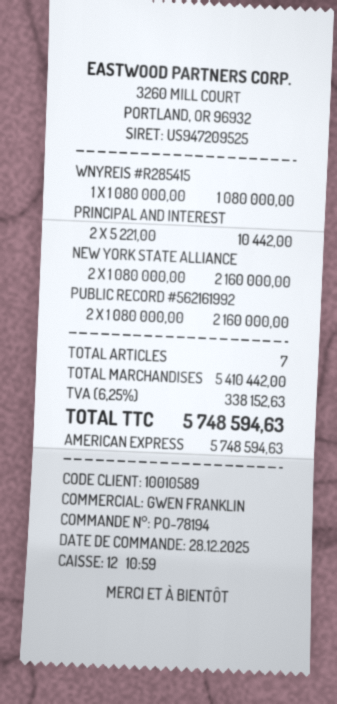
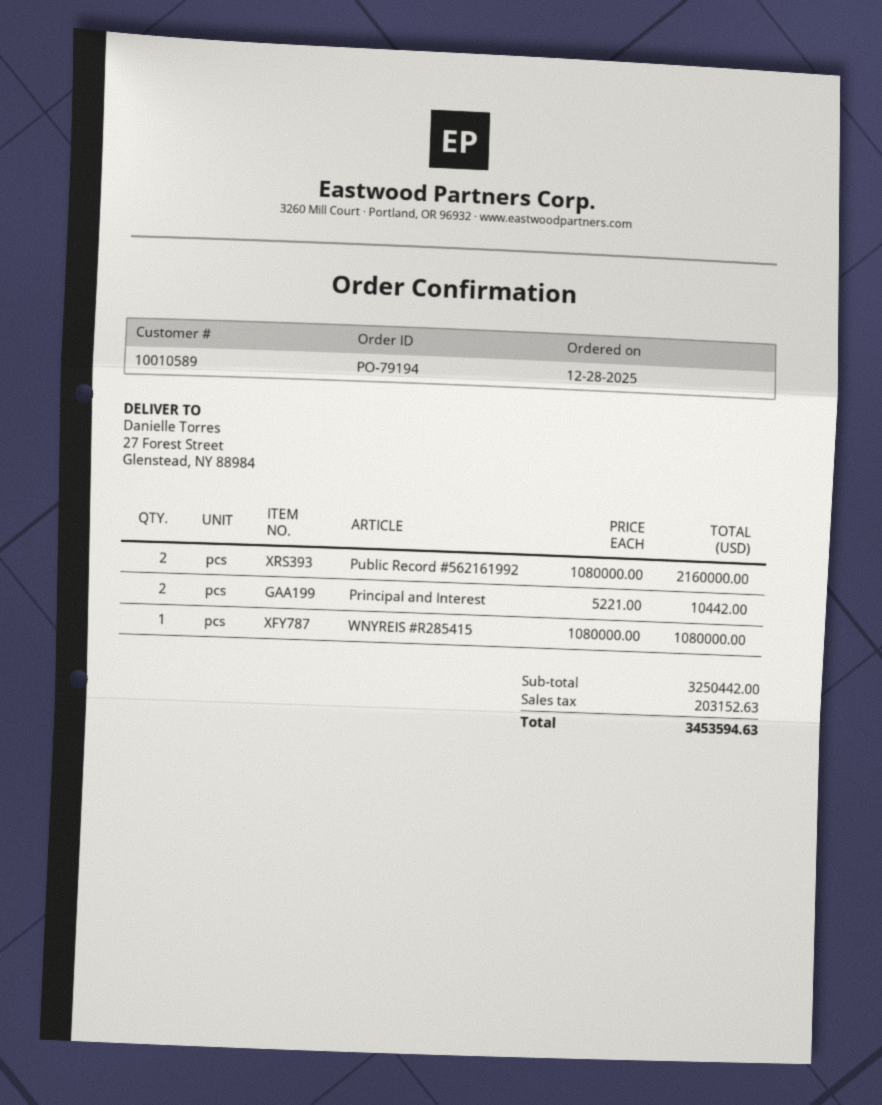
order number: PO-78194 -> PO-79194
NEW YORK STATE ALLIANCE: 2 x 1080000.00 = 2160000.00 -> none
subtotal: 5410442.00 -> 3250442.00
tax: 338152.63 -> 203152.63
total: 5748594.63 -> 3453594.63

